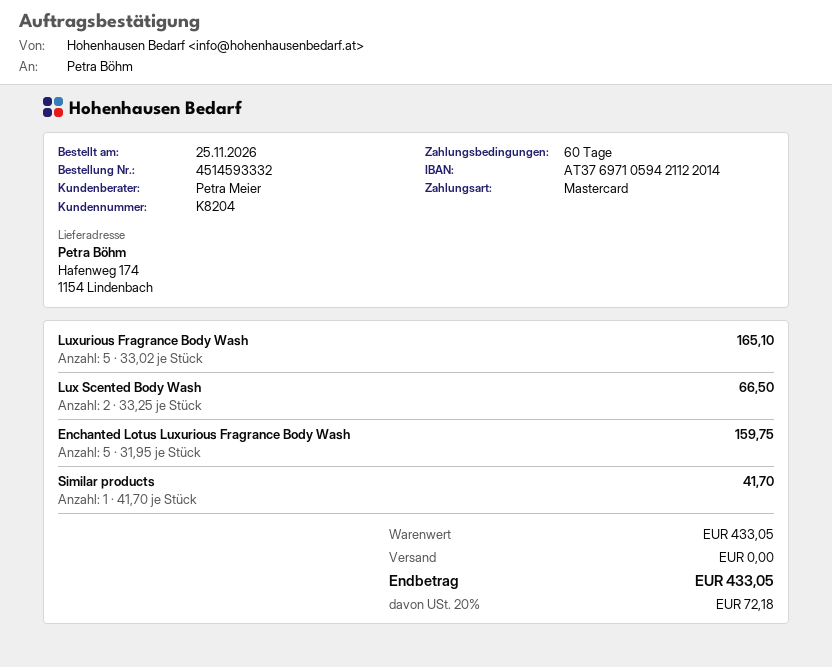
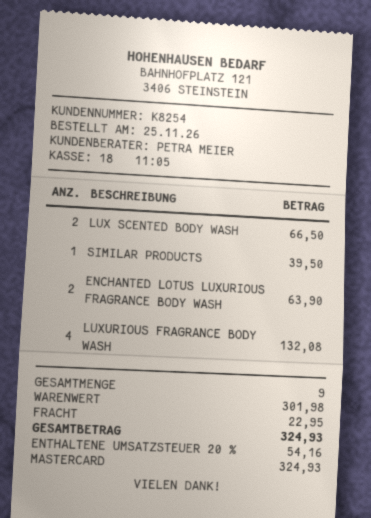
customer number: K8204 -> K8254
Luxurious Fragrance Body Wash: 5 for 165.10 -> 4 for 132.08
Enchanted Lotus Luxurious Fragrance Body Wash: 5 for 159.75 -> 2 for 63.90
Similar products: 1 for 41.70 -> 1 for 39.50
subtotal: 433.05 -> 301.98
shipping: 0.00 -> 22.95
tax: 20% = 72.18 -> 20% = 54.16
total: 433.05 -> 324.93

